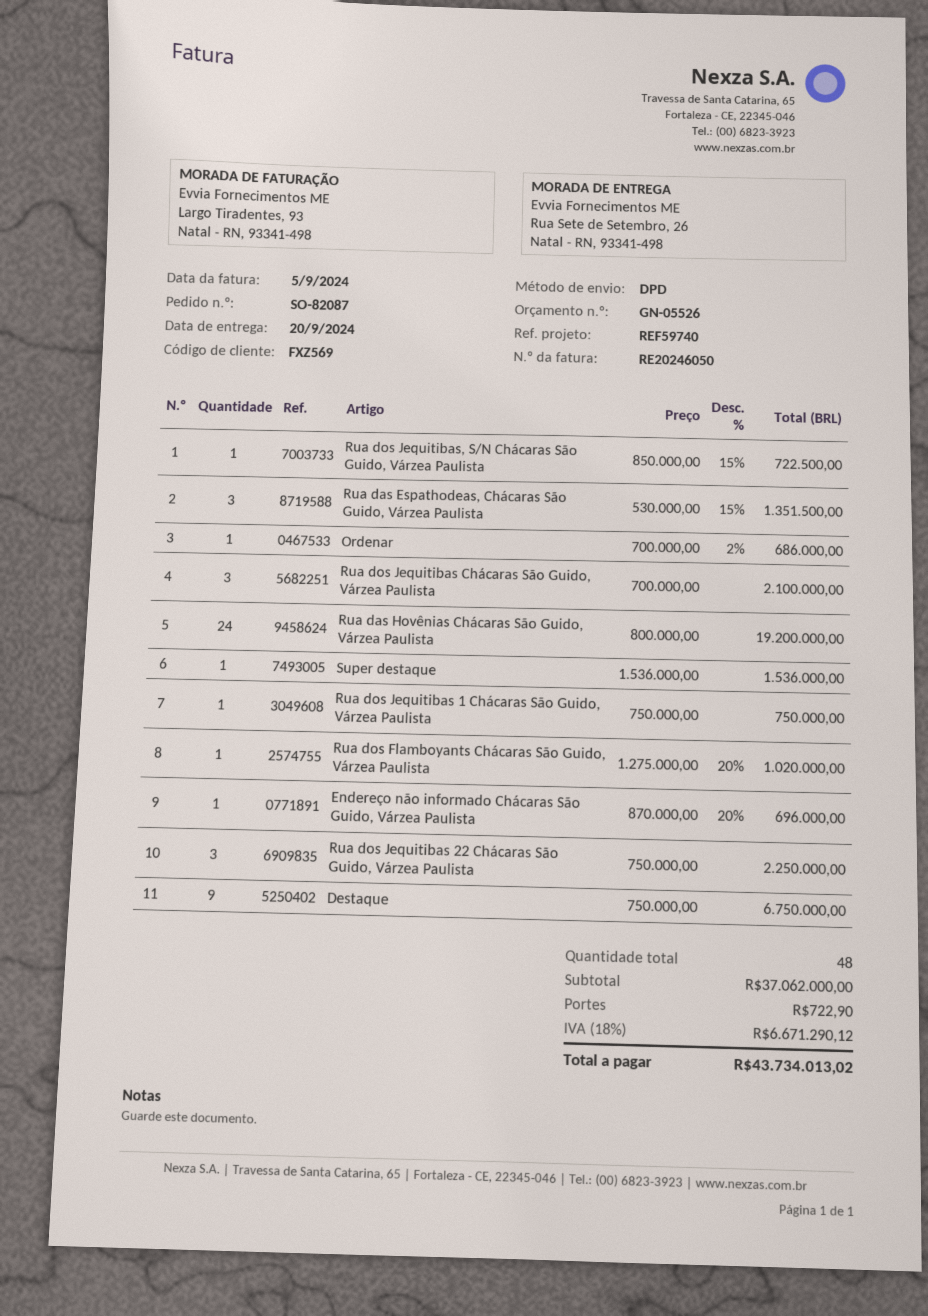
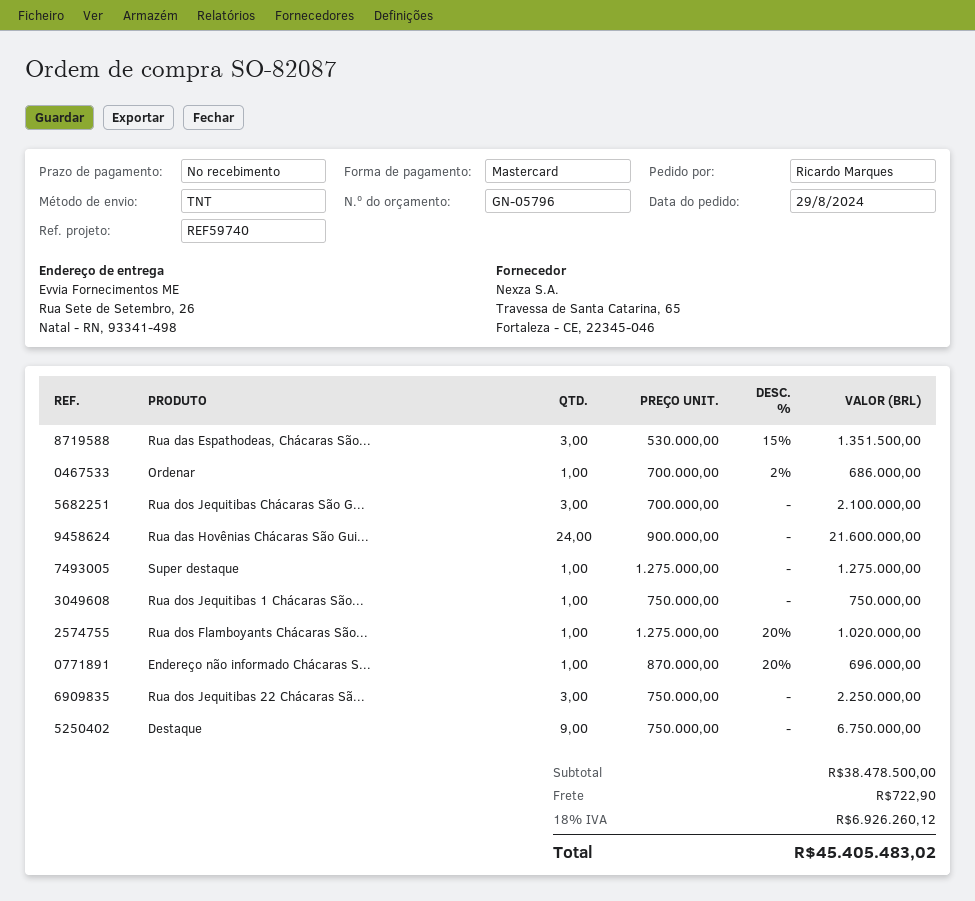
quote number: GN-05526 -> GN-05796
shipping method: DPD -> TNT
Rua dos Jequitibas, S/N Chácaras São Guido, Várzea Paulista: 1 x 850000.00 - 15% = 722500.00 -> none
Rua das Hovênias Chácaras São Guido, Várzea Paulista: 24 x 800000.00 = 19200000.00 -> 24 x 900000.00 = 21600000.00
Super destaque: 1 x 1536000.00 = 1536000.00 -> 1 x 1275000.00 = 1275000.00
subtotal: 37062000.00 -> 38478500.00
tax: 18% = 6671290.12 -> 18% = 6926260.12
total: 43734013.02 -> 45405483.02

